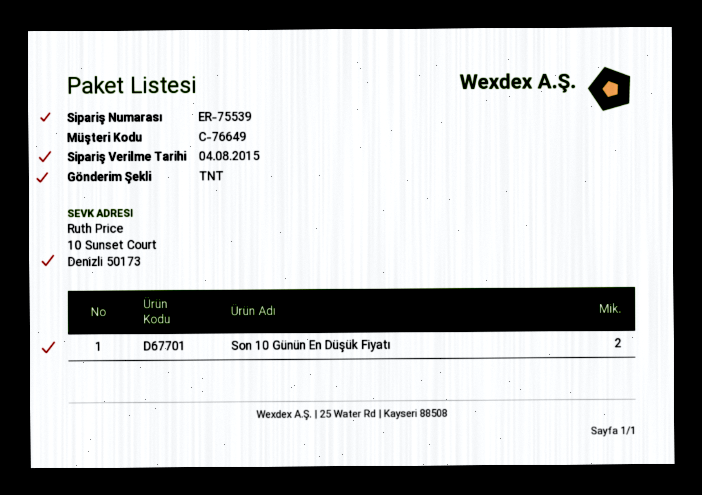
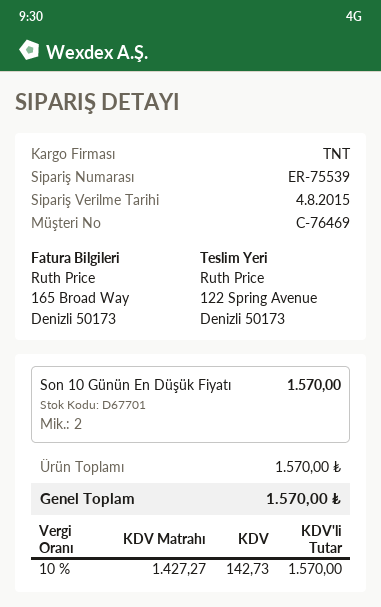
customer number: C-76649 -> C-76469
ship to: 10 Sunset Court, Denizli 50173 -> 122 Spring Avenue, Denizli 50173

